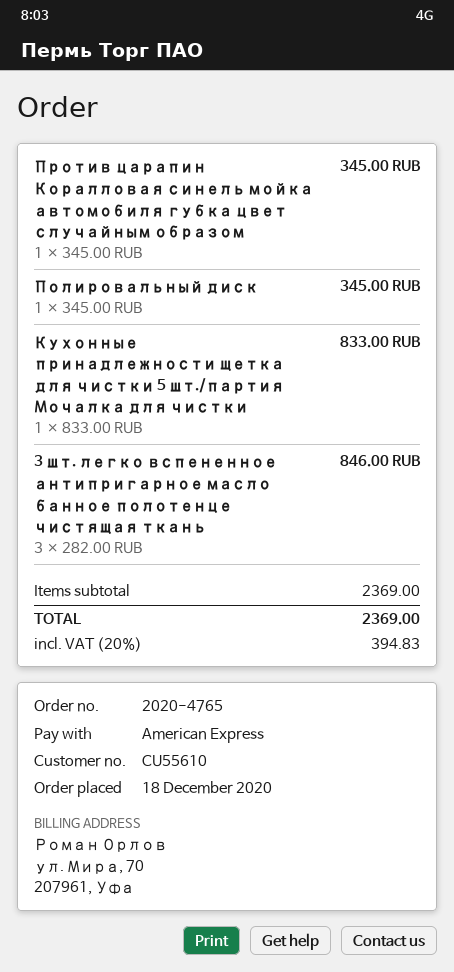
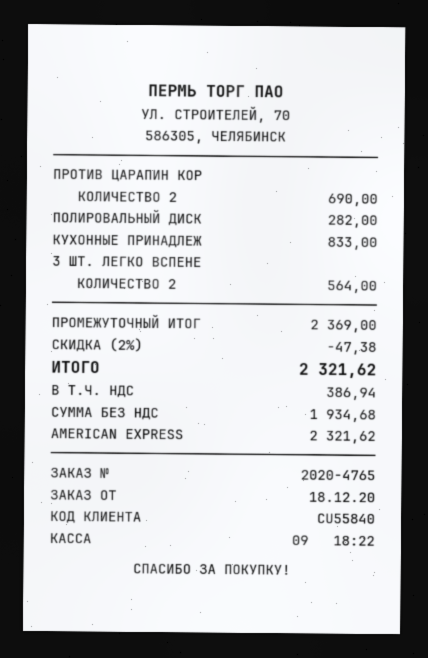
customer number: CU55610 -> CU55840
Против царапин Коралловая синель мойка автомобиля губка цвет случайным образом: 1 for 345.00 -> 2 for 690.00
Полировальный диск: 1 for 345.00 -> 1 for 282.00
3 шт. легко вспененное антипригарное масло банное полотенце чистящая ткань: 3 for 846.00 -> 2 for 564.00
discount: none -> 2% = 47.38
tax: 394.83 -> 386.94
total: 2369.00 -> 2321.62

